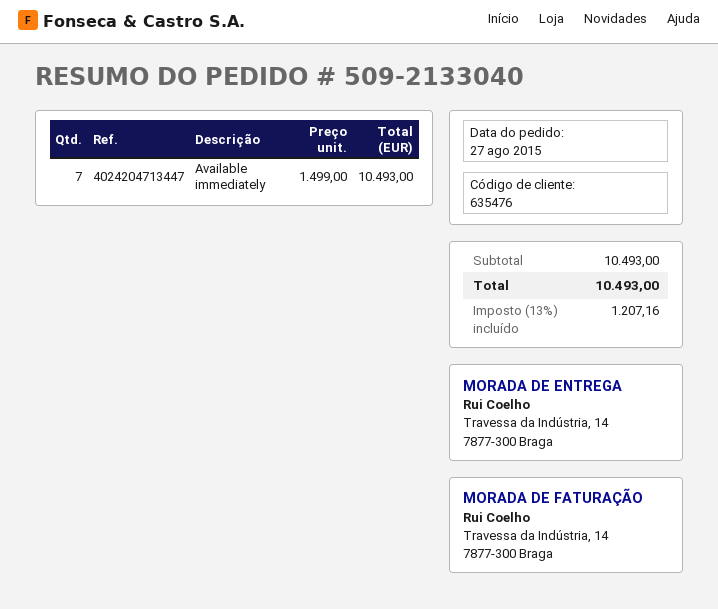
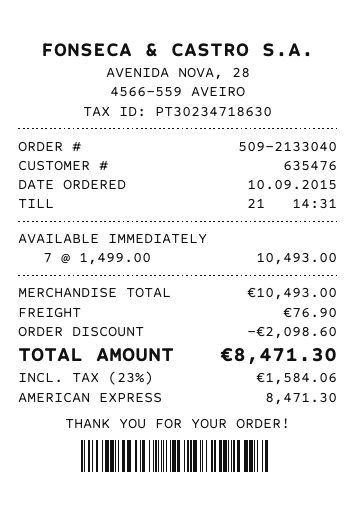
order date: 2015-08-27 -> 2015-09-10
discount: none -> 2098.60
shipping: none -> 76.90
tax: 13% = 1207.16 -> 23% = 1584.06
total: 10493.00 -> 8471.30

